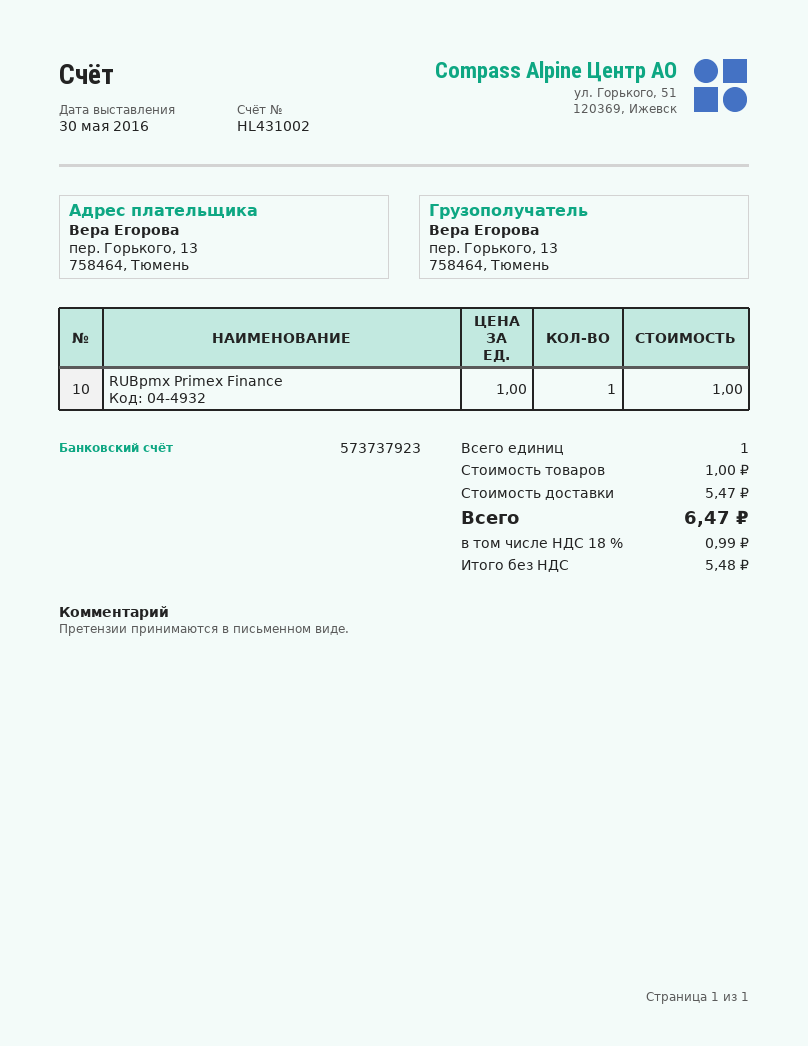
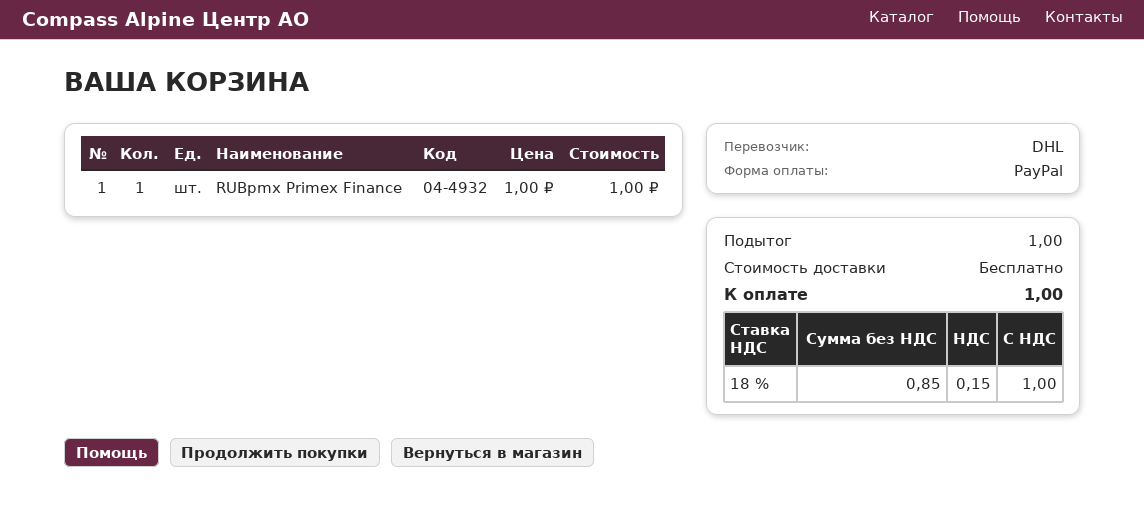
shipping: 5.47 -> 0.00
net: 5.48 -> 0.85
tax: 18% = 0.99 -> 18% = 0.15
total: 6.47 -> 1.00

